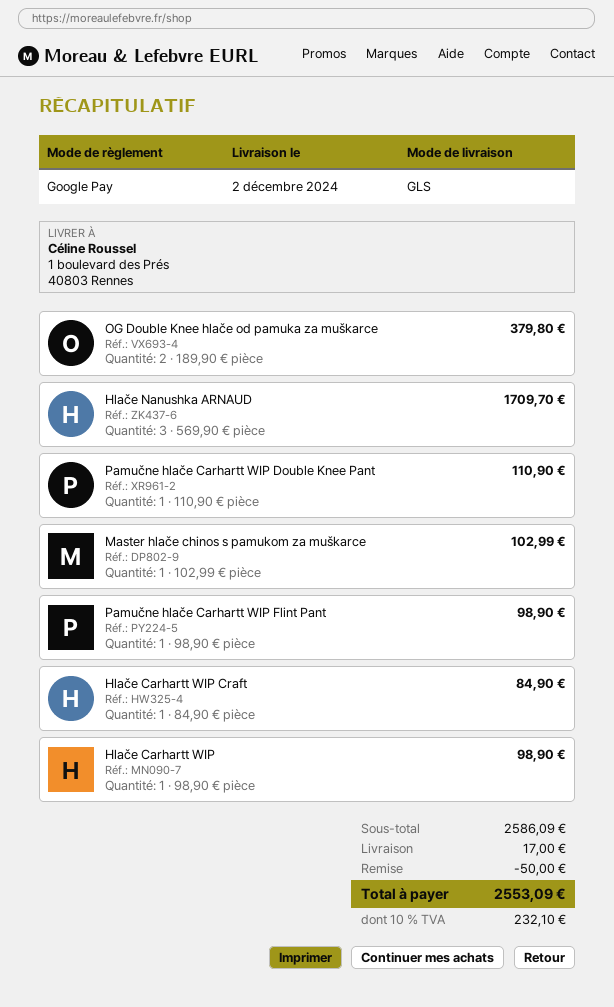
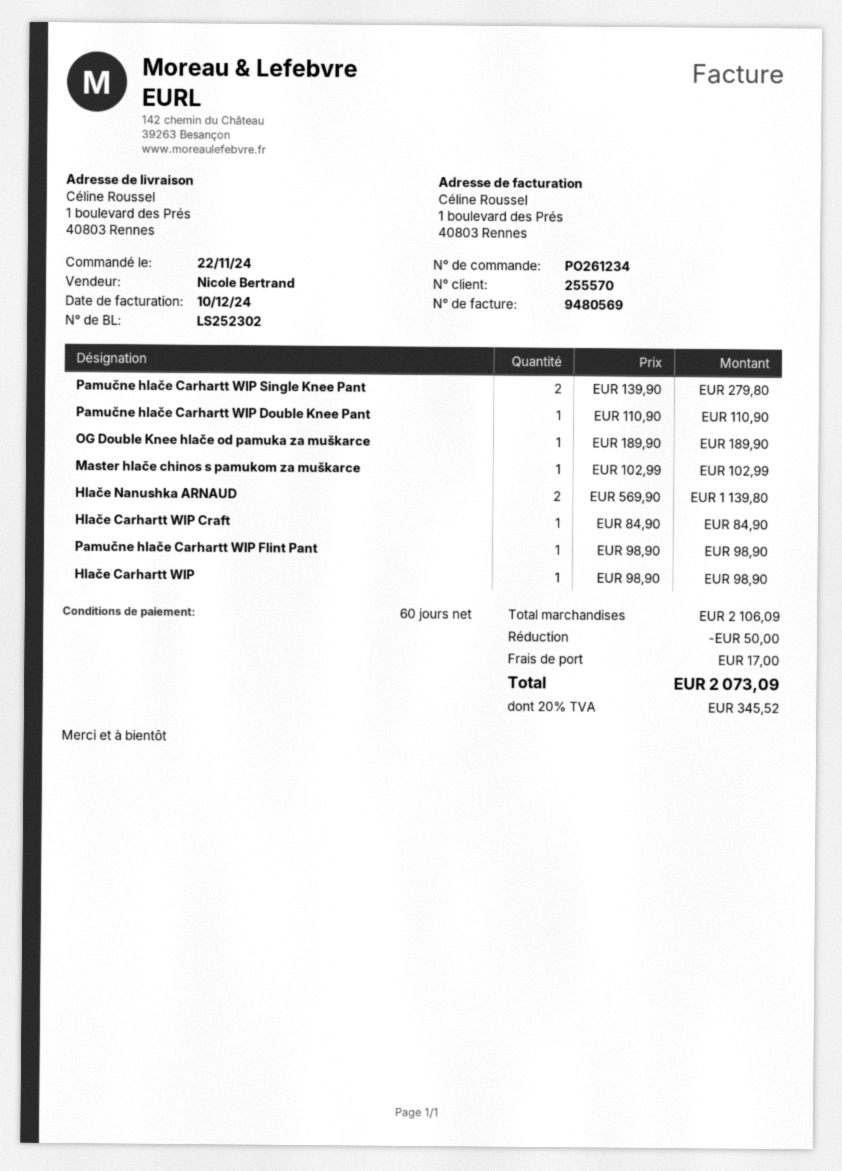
OG Double Knee hlače od pamuka za muškarce: 2 x 189.90 = 379.80 -> 1 x 189.90 = 189.90
Hlače Nanushka ARNAUD: 3 x 569.90 = 1709.70 -> 2 x 569.90 = 1139.80
Pamučne hlače Carhartt WIP Single Knee Pant: none -> 2 x 139.90 = 279.80
subtotal: 2586.09 -> 2106.09
tax: 10% = 232.10 -> 20% = 345.52
total: 2553.09 -> 2073.09

